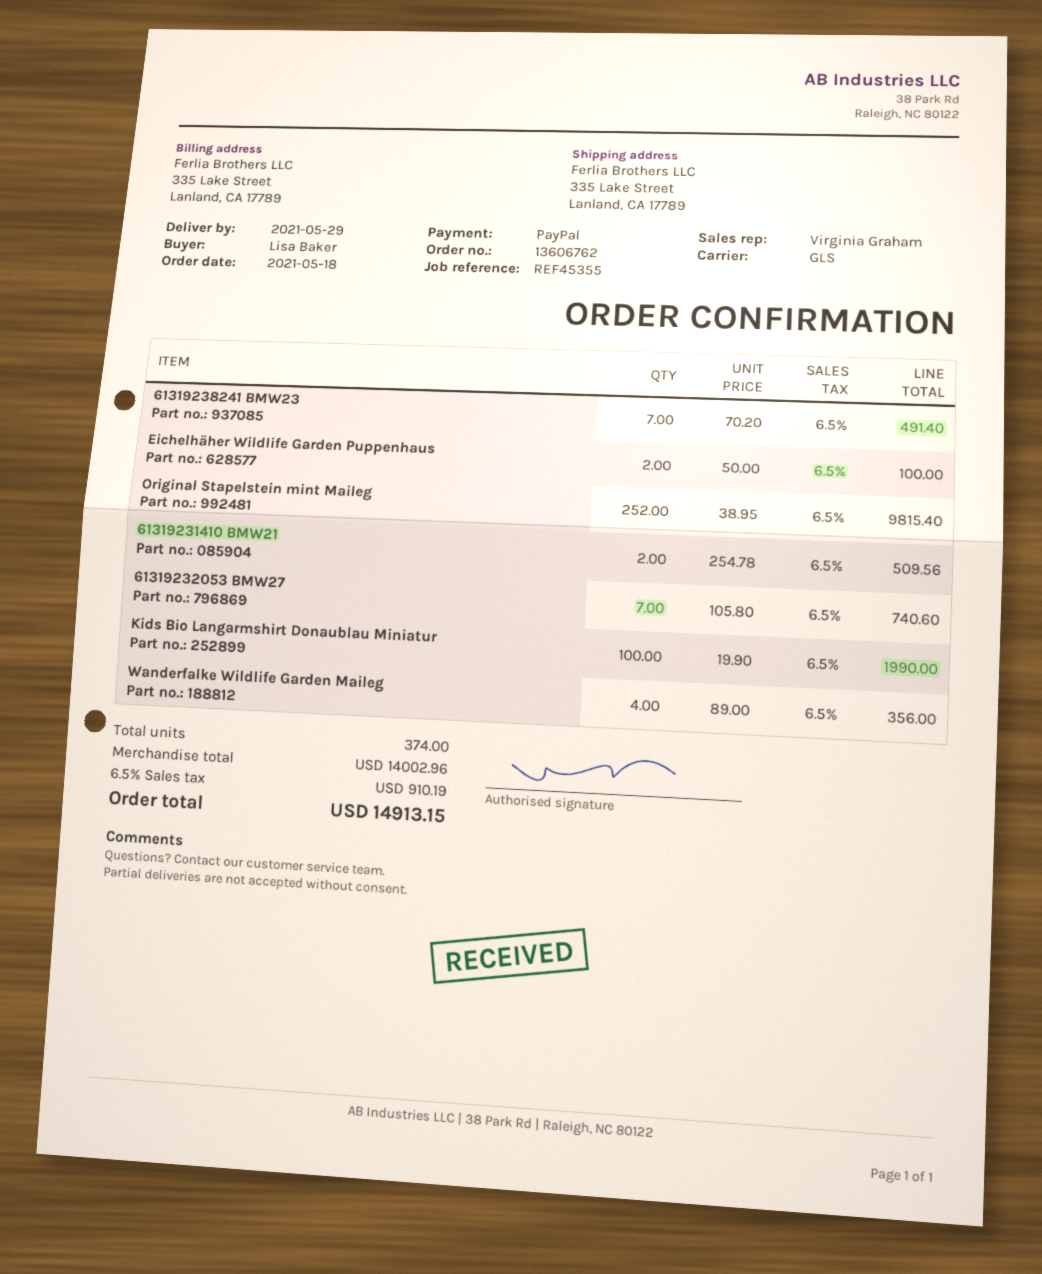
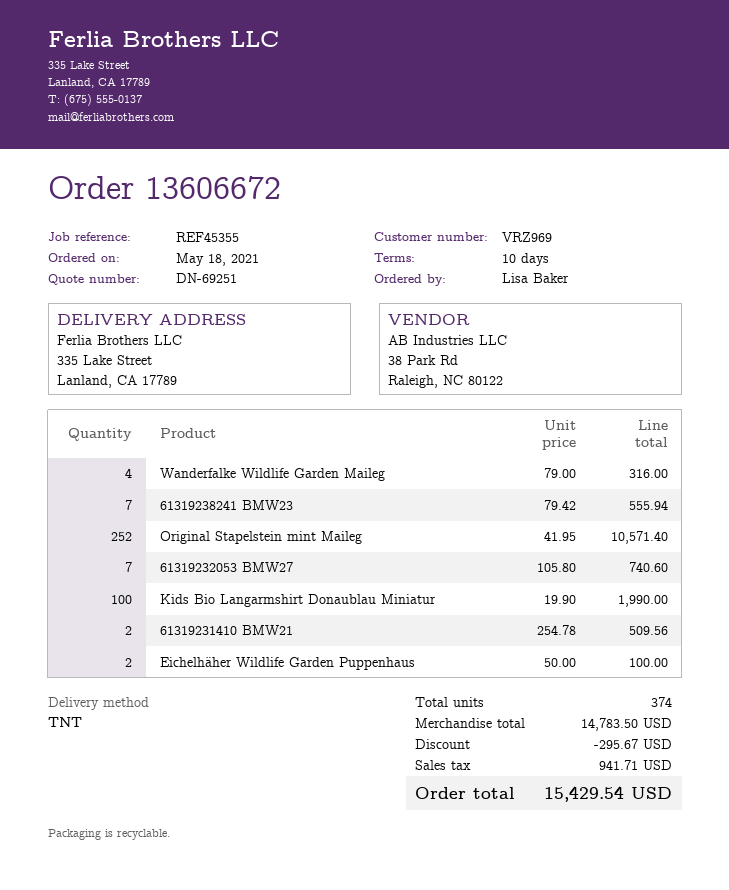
order number: 13606762 -> 13606672
shipping method: GLS -> TNT
61319238241 BMW23: 7 x 70.20 = 491.40 -> 7 x 79.42 = 555.94
Original Stapelstein mint Maileg: 252 x 38.95 = 9815.40 -> 252 x 41.95 = 10571.40
Wanderfalke Wildlife Garden Maileg: 4 x 89.00 = 356.00 -> 4 x 79.00 = 316.00
subtotal: 14002.96 -> 14783.50
discount: none -> 295.67
tax: 910.19 -> 941.71
total: 14913.15 -> 15429.54

